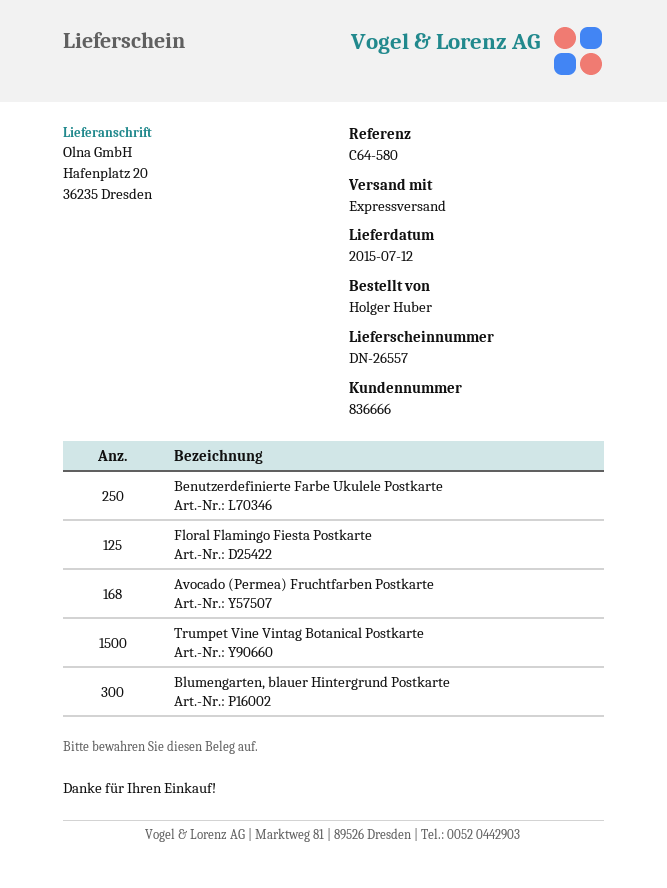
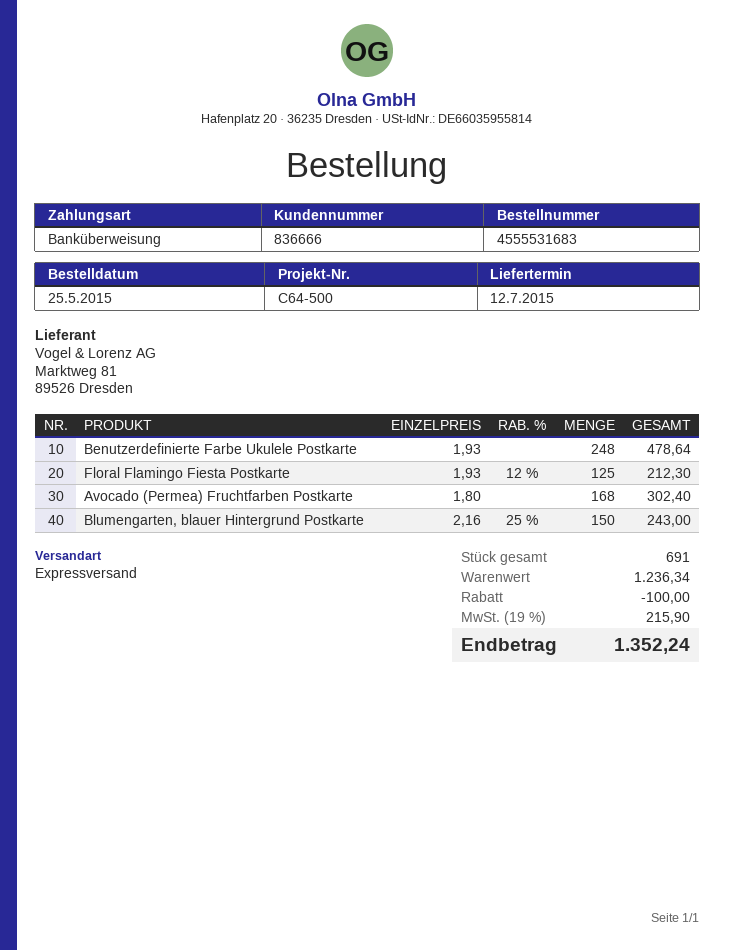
reference: C64-580 -> C64-500
Benutzerdefinierte Farbe Ukulele Postkarte: 250 -> 248
Trumpet Vine Vintag Botanical Postkarte: 1500 -> none
Blumengarten, blauer Hintergrund Postkarte: 300 -> 150

